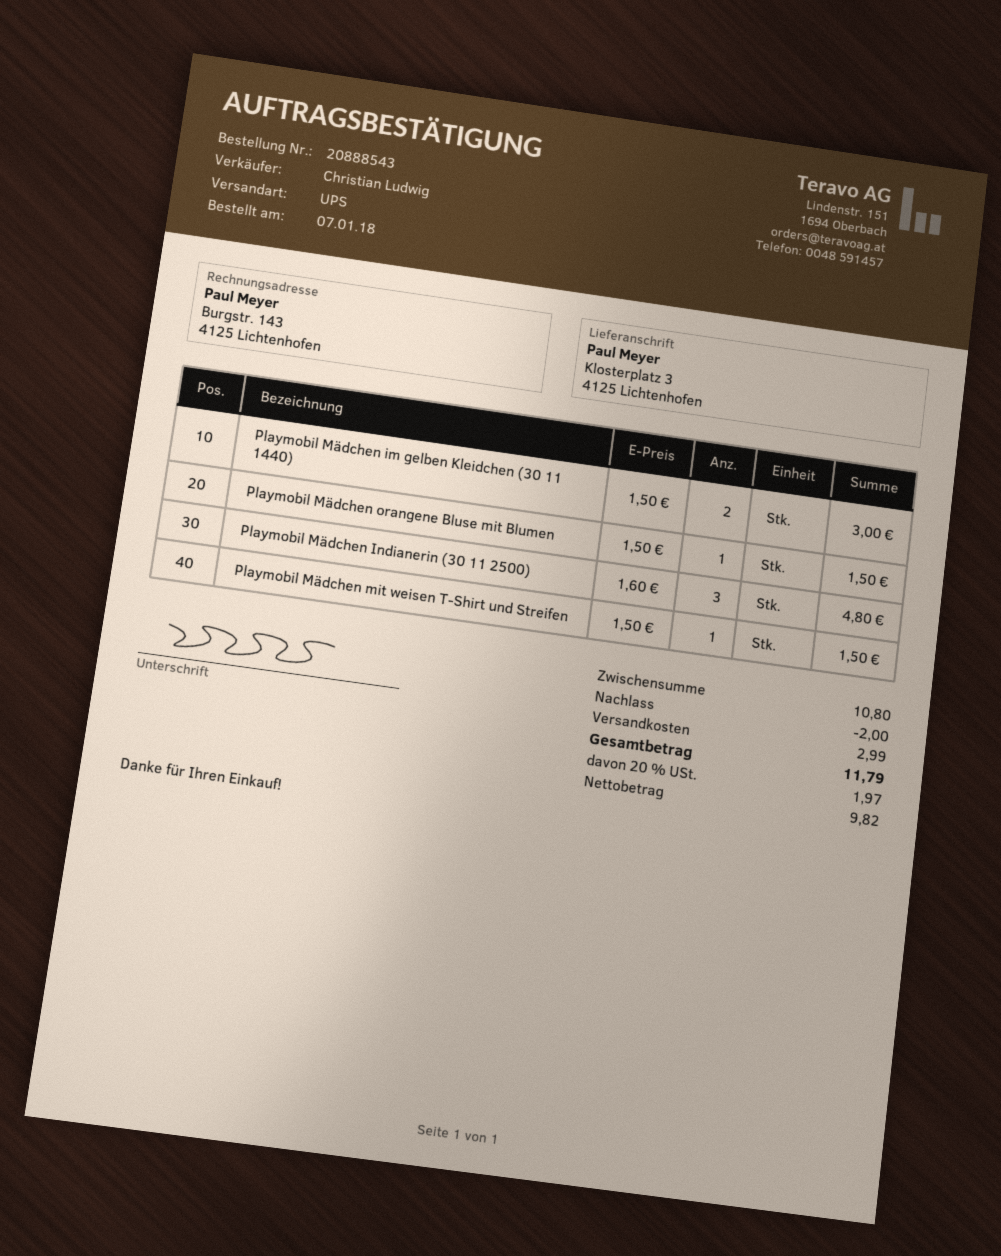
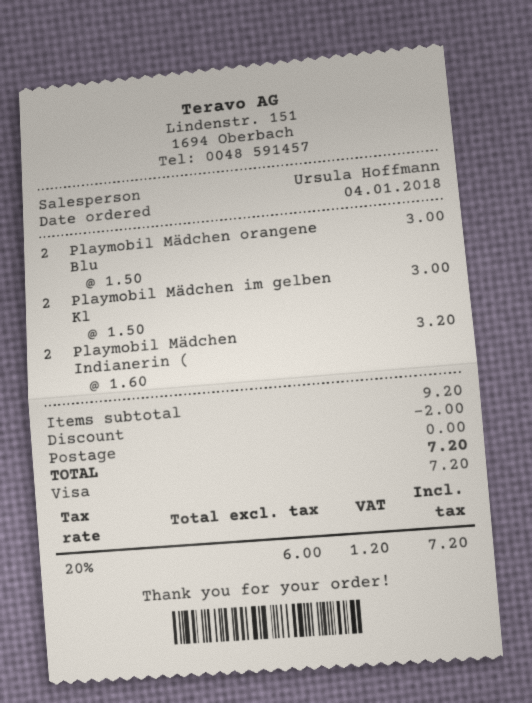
order date: 2018-01-07 -> 2018-01-04
sales rep: Christian Ludwig -> Ursula Hoffmann
Playmobil Mädchen orangene Bluse mit Blumen: 1 x 1.50 = 1.50 -> 2 x 1.50 = 3.00
Playmobil Mädchen Indianerin (30 11 2500): 3 x 1.60 = 4.80 -> 2 x 1.60 = 3.20
Playmobil Mädchen mit weisen T-Shirt und Streifen: 1 x 1.50 = 1.50 -> none
subtotal: 10.80 -> 9.20
shipping: 2.99 -> 0.00
net: 9.82 -> 6.00
tax: 20% = 1.97 -> 20% = 1.20
total: 11.79 -> 7.20

